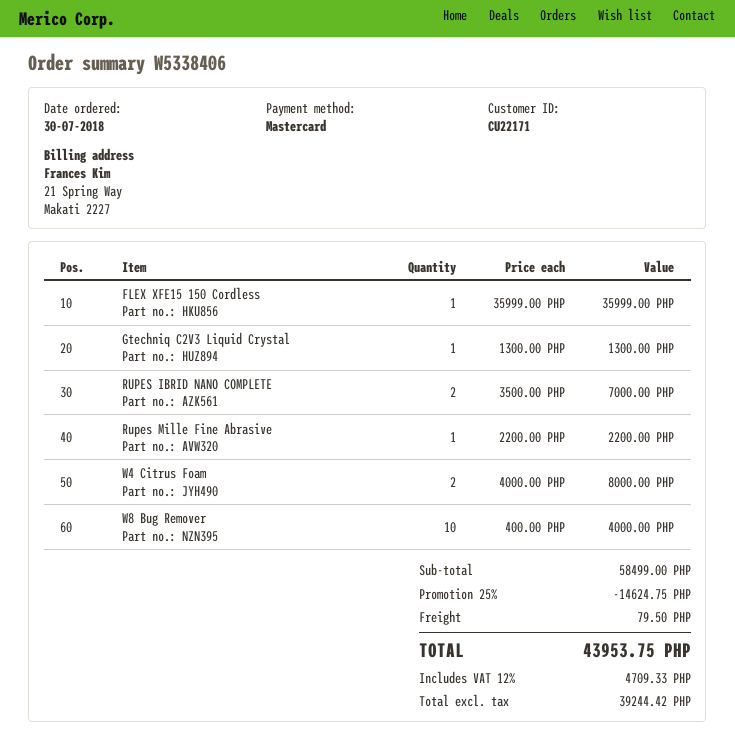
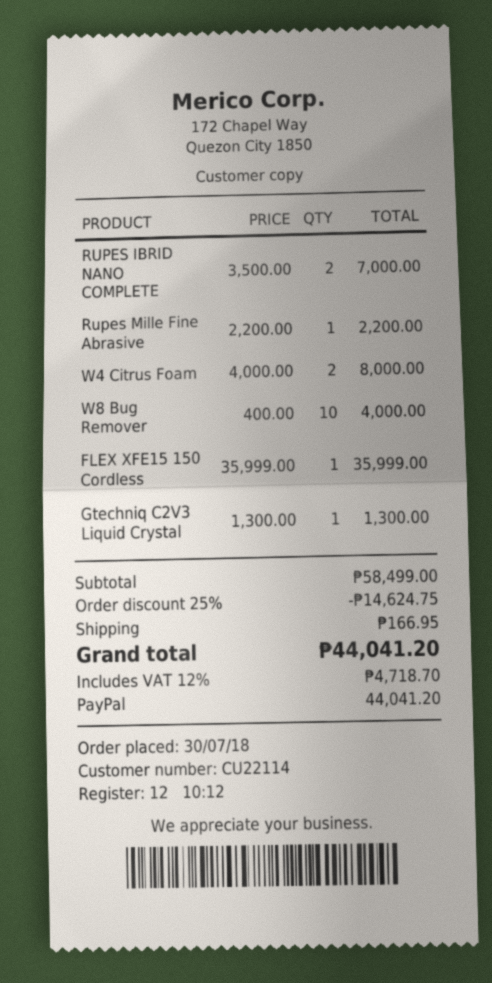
customer number: CU22171 -> CU22114
payment method: Mastercard -> PayPal
shipping: 79.50 -> 166.95
tax: 12% = 4709.33 -> 12% = 4718.70
total: 43953.75 -> 44041.20

